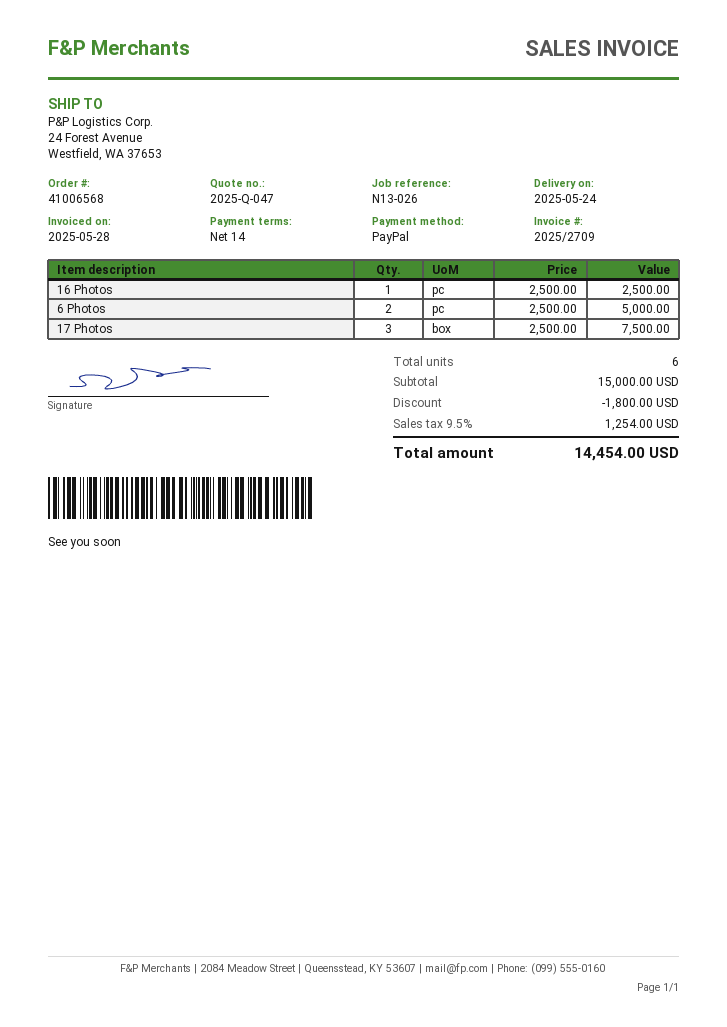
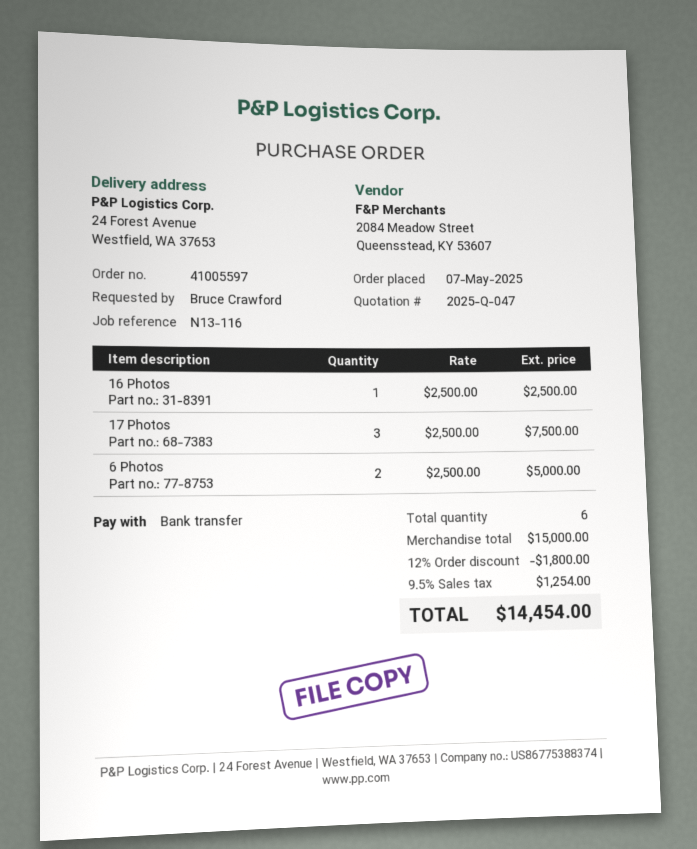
order number: 41006568 -> 41005597
reference: N13-026 -> N13-116
payment method: PayPal -> bank transfer

